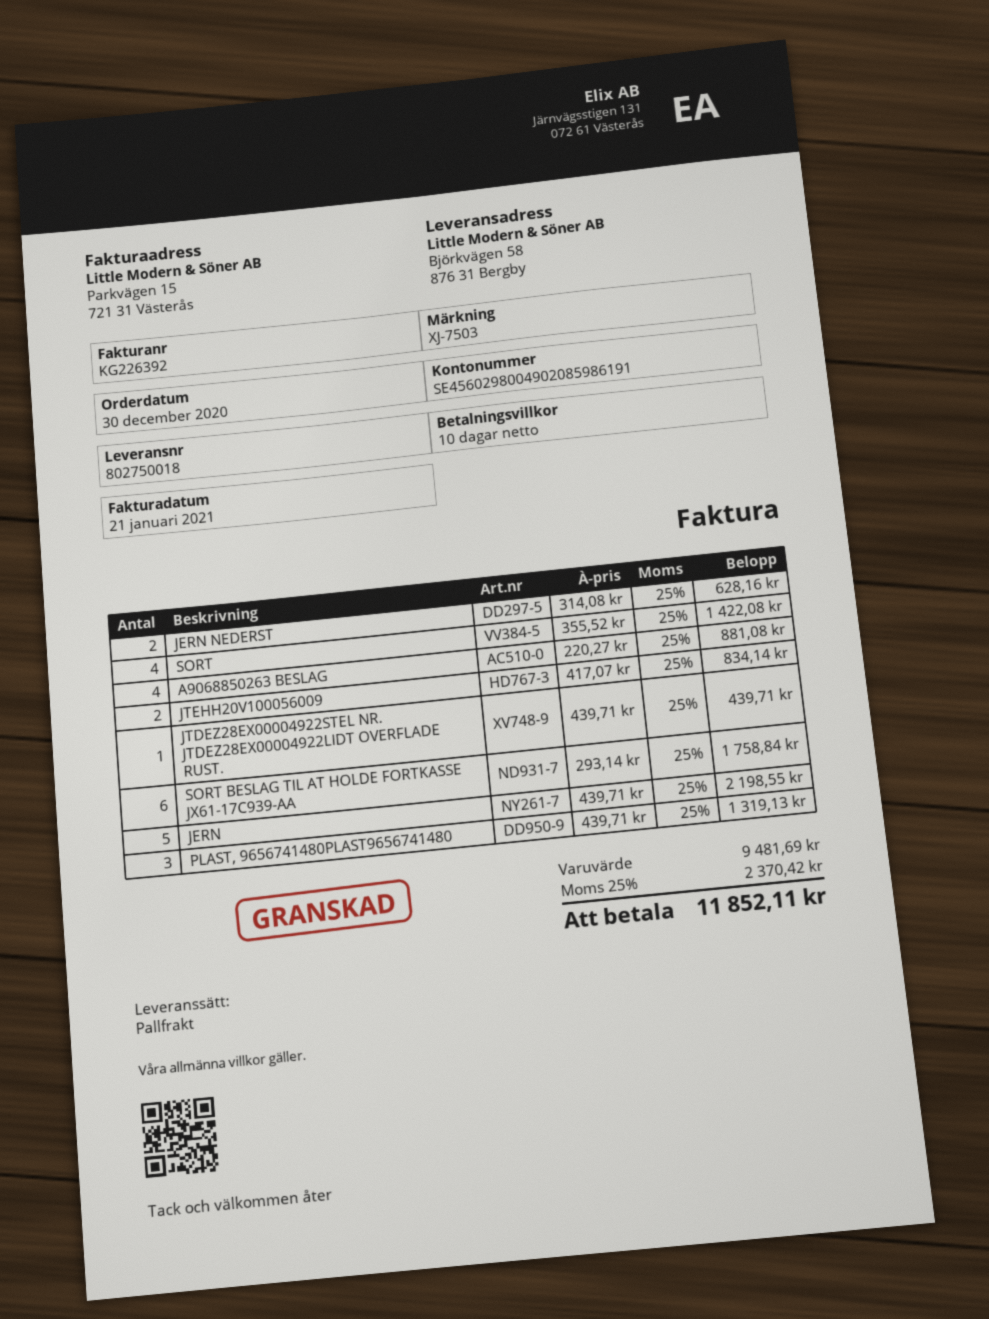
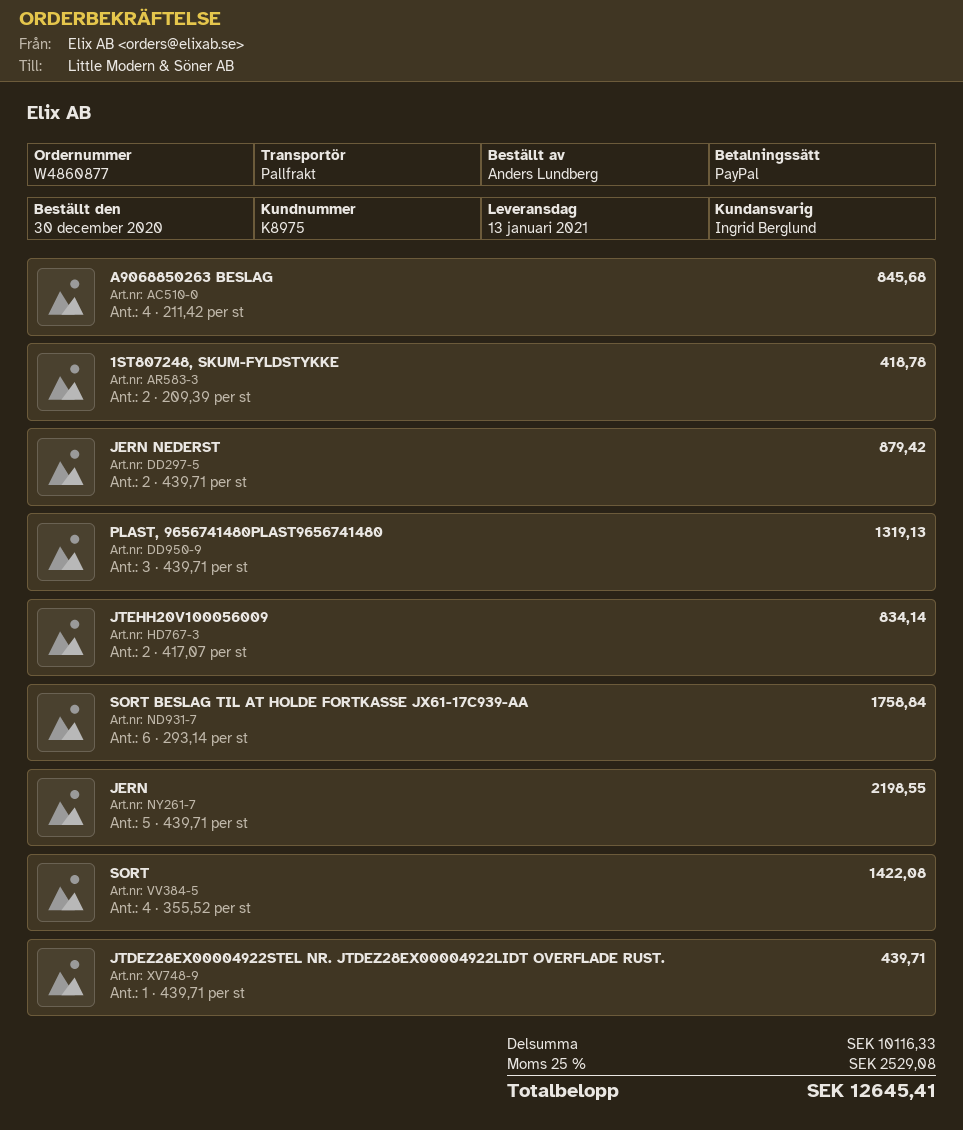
JERN NEDERST: 2 x 314.08 = 628.16 -> 2 x 439.71 = 879.42
A9068850263 BESLAG: 4 x 220.27 = 881.08 -> 4 x 211.42 = 845.68
1ST807248, SKUM-FYLDSTYKKE: none -> 2 x 209.39 = 418.78
subtotal: 9481.69 -> 10116.33
tax: 25% = 2370.42 -> 25% = 2529.08
total: 11852.11 -> 12645.41

